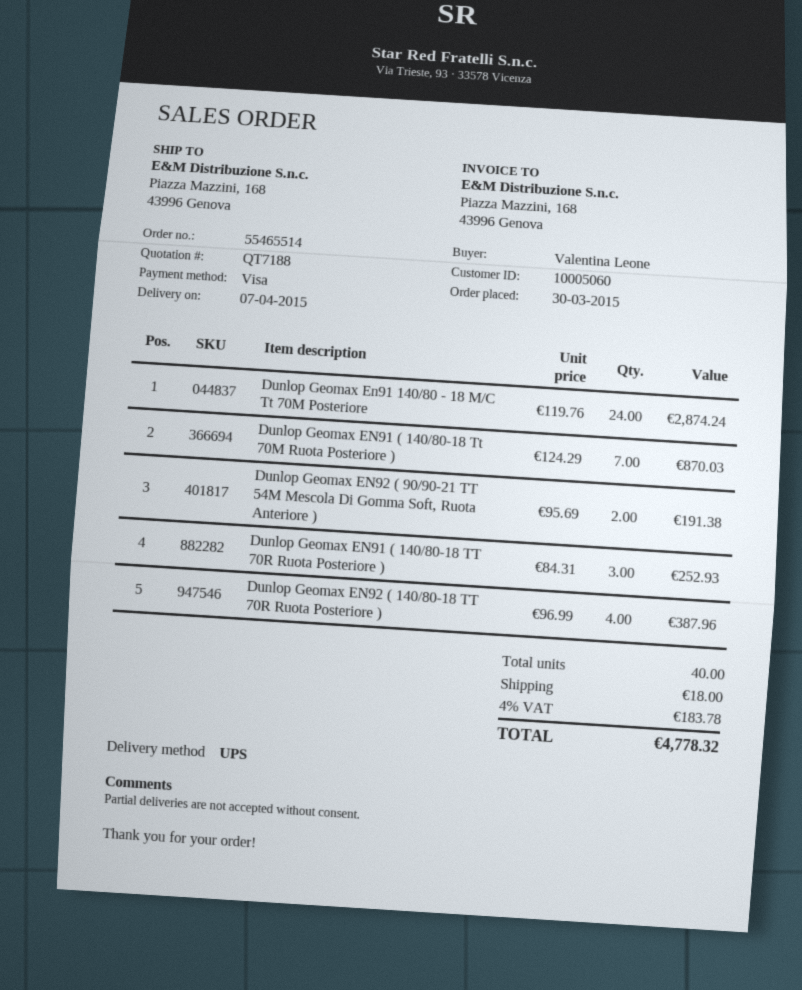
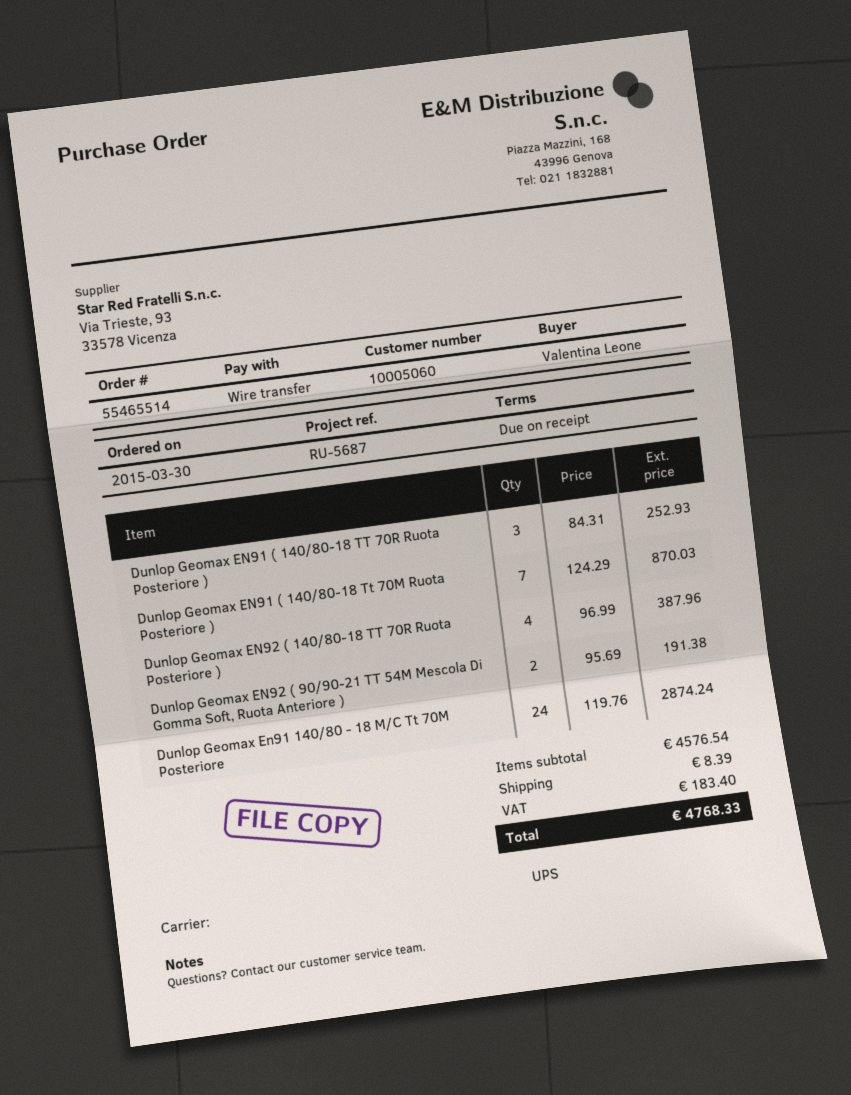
payment method: Visa -> bank transfer
shipping: 18.00 -> 8.39
tax: 183.78 -> 183.40
total: 4778.32 -> 4768.33

